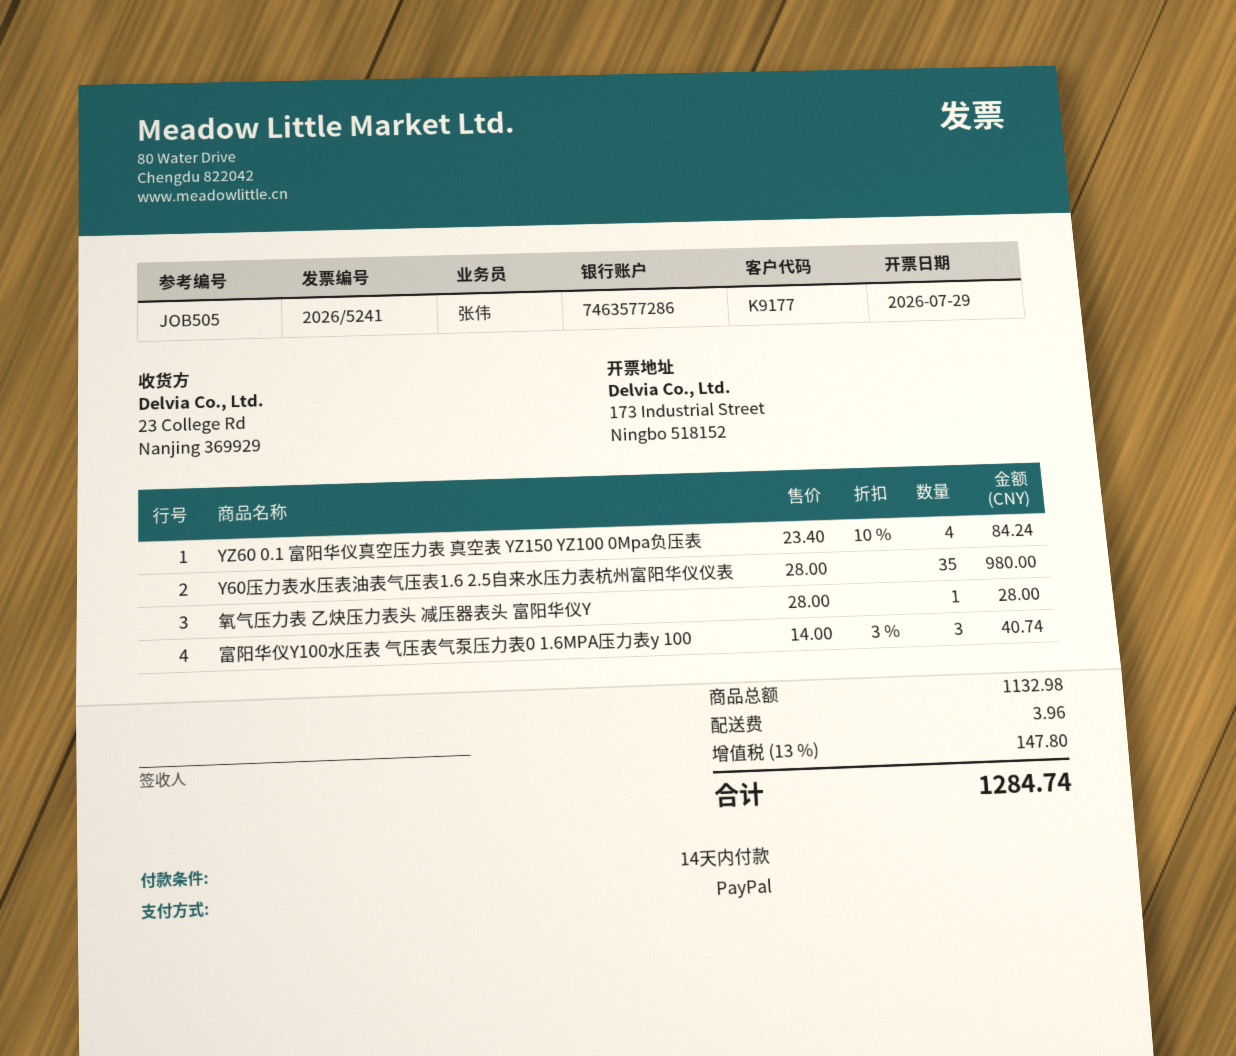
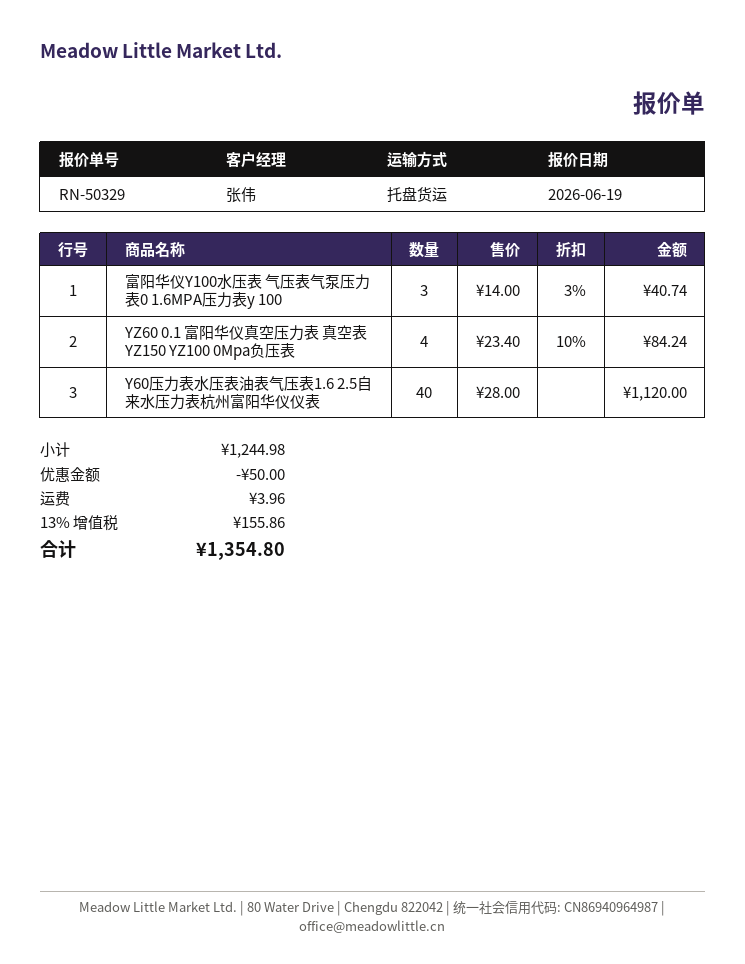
Y60压力表水压表油表气压表1.6 2.5自来水压力表杭州富阳华仪仪表: 35 x 28.00 = 980.00 -> 40 x 28.00 = 1120.00
氧气压力表 乙炔压力表头 减压器表头 富阳华仪Y: 1 x 28.00 = 28.00 -> none
subtotal: 1132.98 -> 1244.98
discount: none -> 50.00
tax: 13% = 147.80 -> 13% = 155.86
total: 1284.74 -> 1354.80

